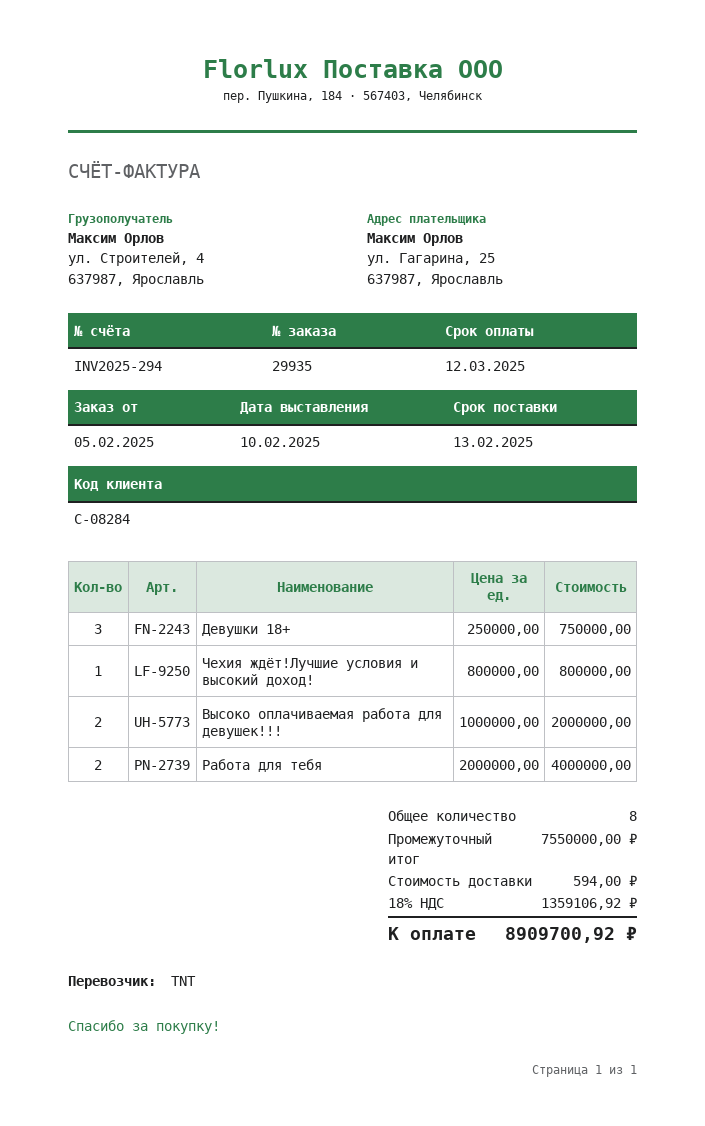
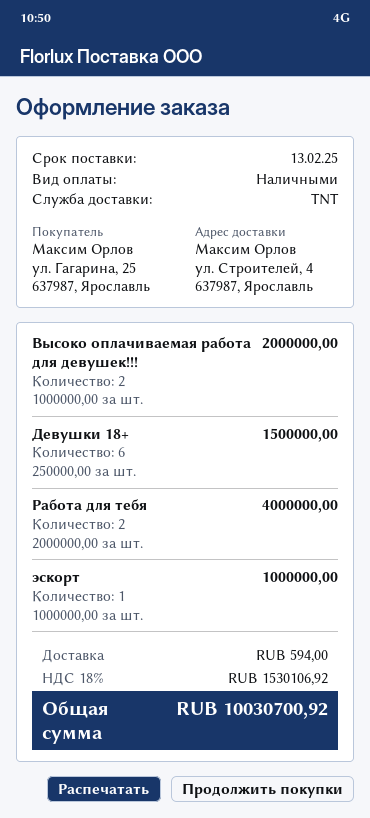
Девушки 18+: 3 x 250000.00 = 750000.00 -> 6 x 250000.00 = 1500000.00
Чехия ждёт!Лучшие условия и высокий доход!: 1 x 800000.00 = 800000.00 -> none
эскорт: none -> 1 x 1000000.00 = 1000000.00
tax: 18% = 1359106.92 -> 18% = 1530106.92
total: 8909700.92 -> 10030700.92

